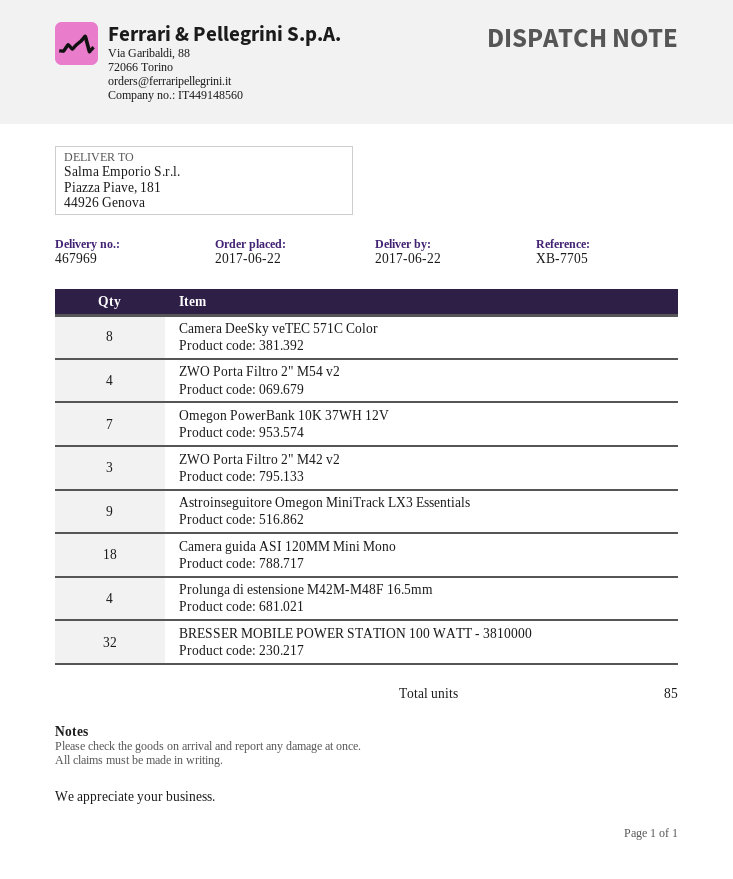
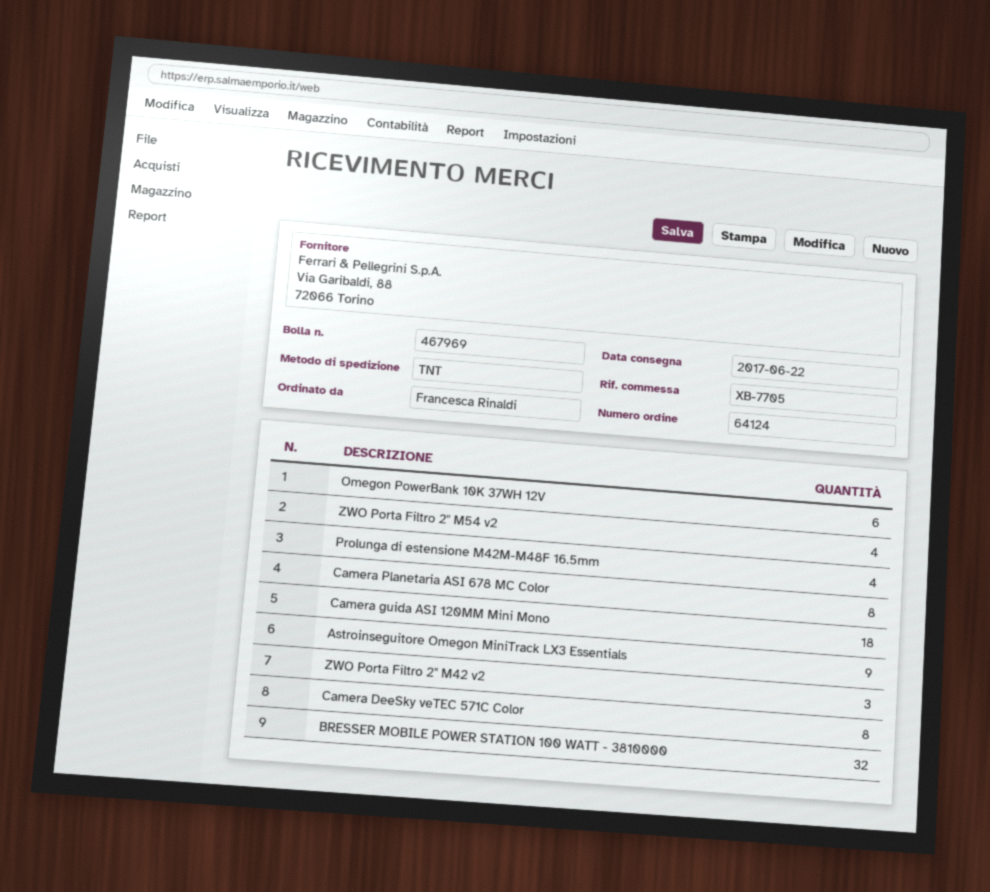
Omegon PowerBank 10K 37WH 12V: 7 -> 6
Camera Planetaria ASI 678 MC Color: none -> 8

